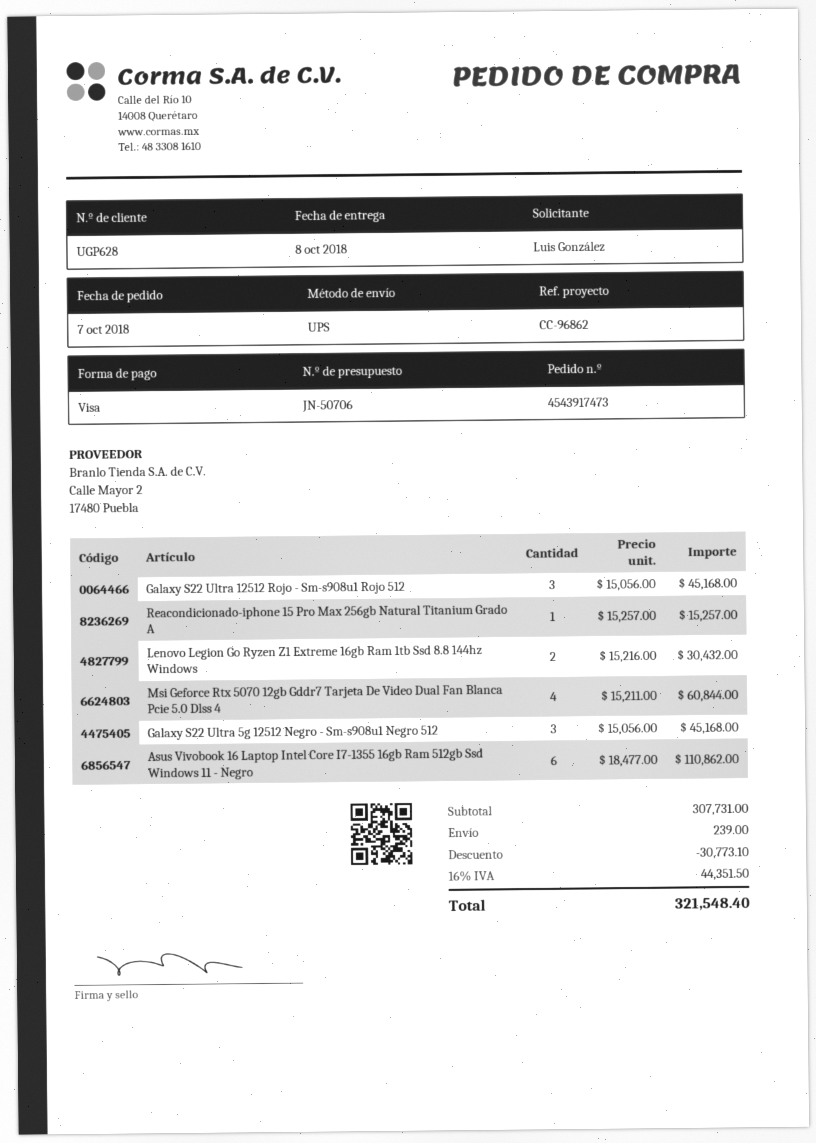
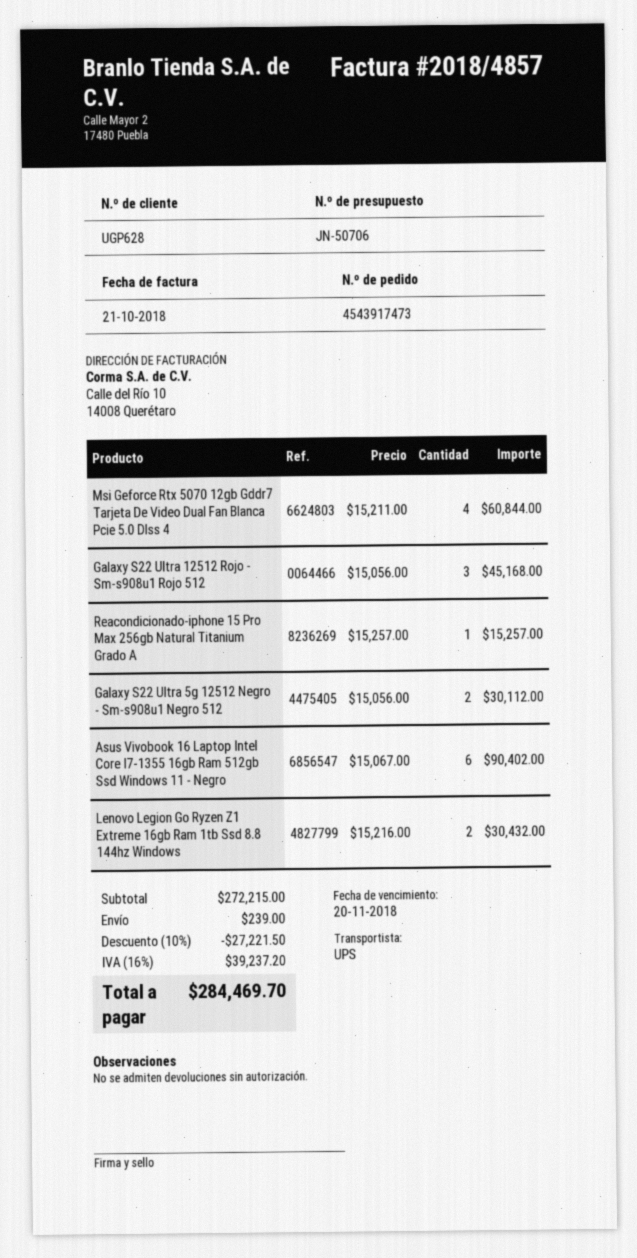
Galaxy S22 Ultra 5g 12512 Negro - Sm-s908u1 Negro 512: 3 x 15056.00 = 45168.00 -> 2 x 15056.00 = 30112.00
Asus Vivobook 16 Laptop Intel Core I7-1355 16gb Ram 512gb Ssd Windows 11 - Negro: 6 x 18477.00 = 110862.00 -> 6 x 15067.00 = 90402.00
subtotal: 307731.00 -> 272215.00
discount: 30773.10 -> 27221.50
tax: 16% = 44351.50 -> 16% = 39237.20
total: 321548.40 -> 284469.70

